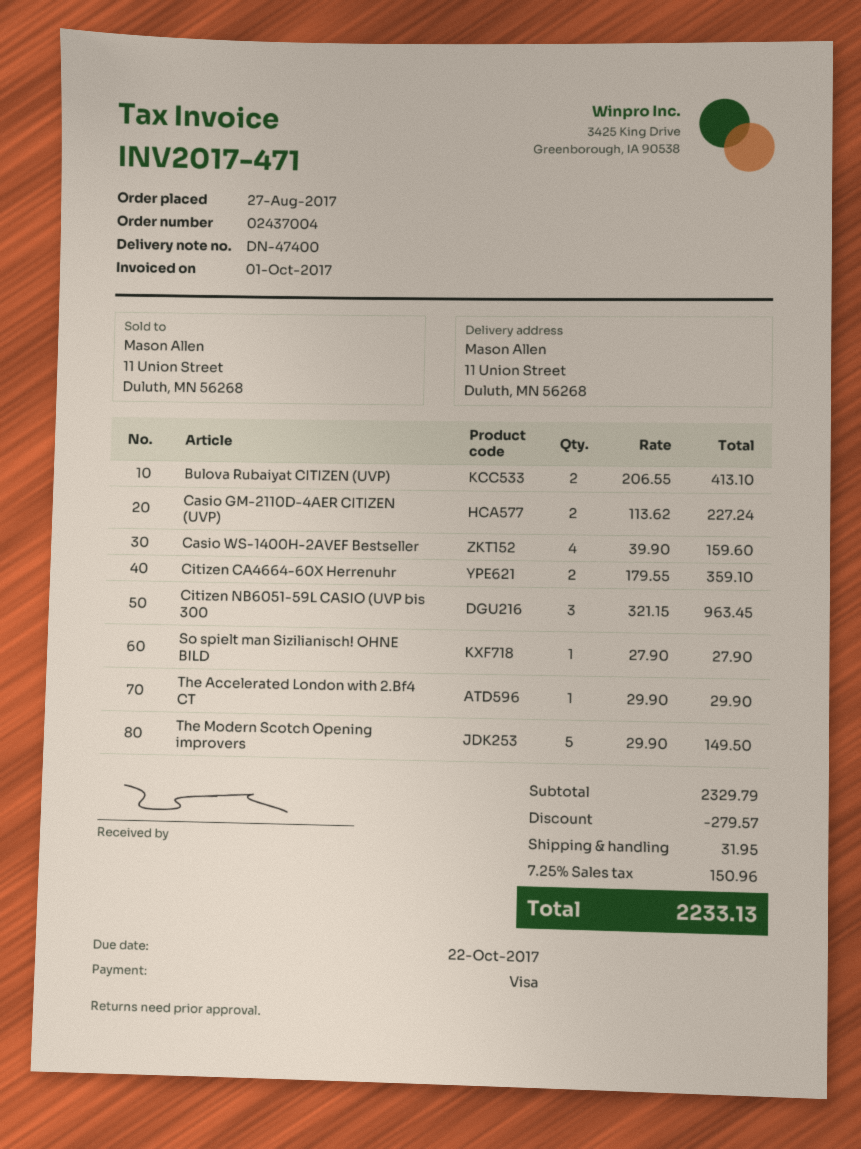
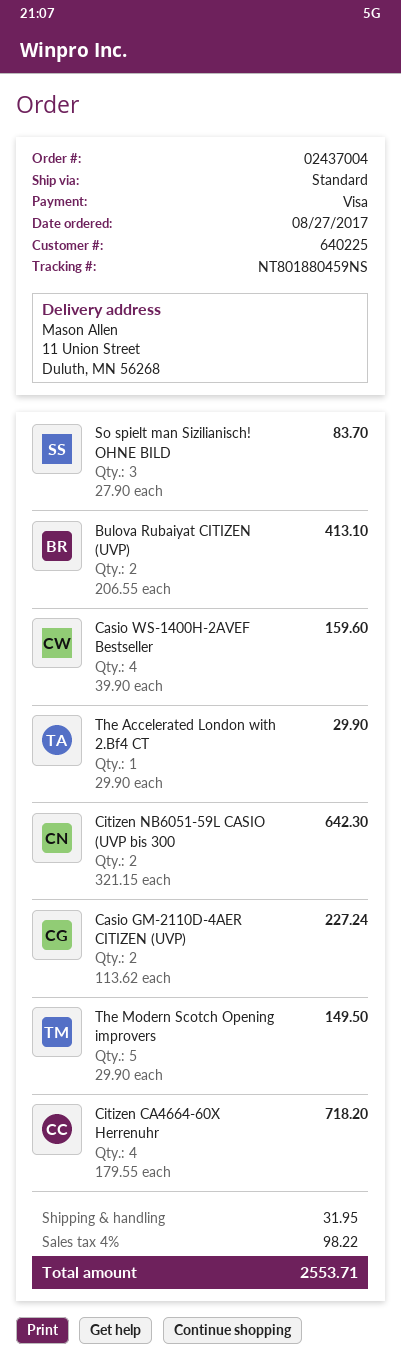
Citizen CA4664-60X Herrenuhr: 2 x 179.55 = 359.10 -> 4 x 179.55 = 718.20
Citizen NB6051-59L CASIO (UVP bis 300: 3 x 321.15 = 963.45 -> 2 x 321.15 = 642.30
So spielt man Sizilianisch! OHNE BILD: 1 x 27.90 = 27.90 -> 3 x 27.90 = 83.70
discount: 279.57 -> none
tax: 7.25% = 150.96 -> 4% = 98.22
total: 2233.13 -> 2553.71

